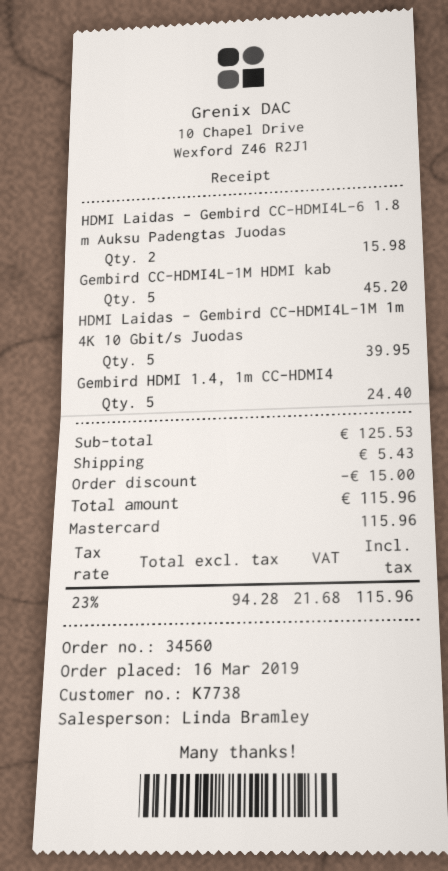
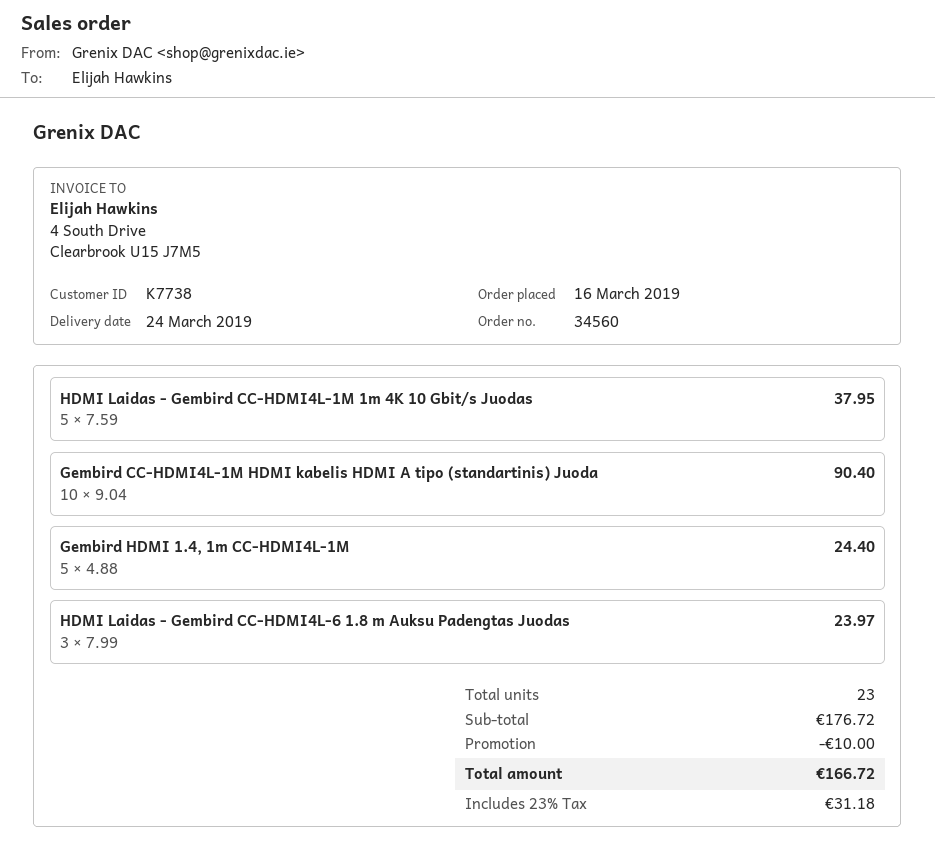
HDMI Laidas - Gembird CC-HDMI4L-6 1.8 m Auksu Padengtas Juodas: 2 for 15.98 -> 3 for 23.97
Gembird CC-HDMI4L-1M HDMI kab: 5 for 45.20 -> 10 for 90.40
HDMI Laidas - Gembird CC-HDMI4L-1M 1m 4K 10 Gbit/s Juodas: 5 for 39.95 -> 5 for 37.95
subtotal: 125.53 -> 176.72
discount: 15.00 -> 10.00
shipping: 5.43 -> none
tax: 23% = 21.68 -> 23% = 31.18
total: 115.96 -> 166.72

